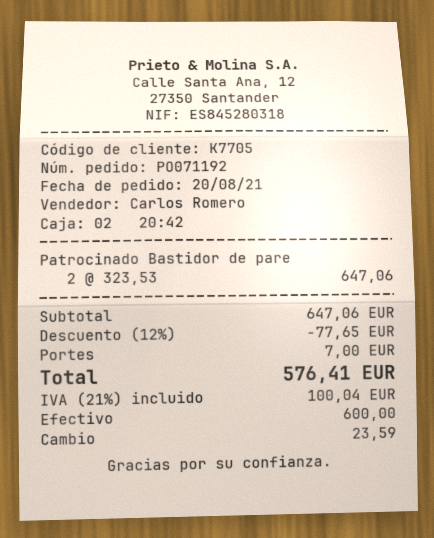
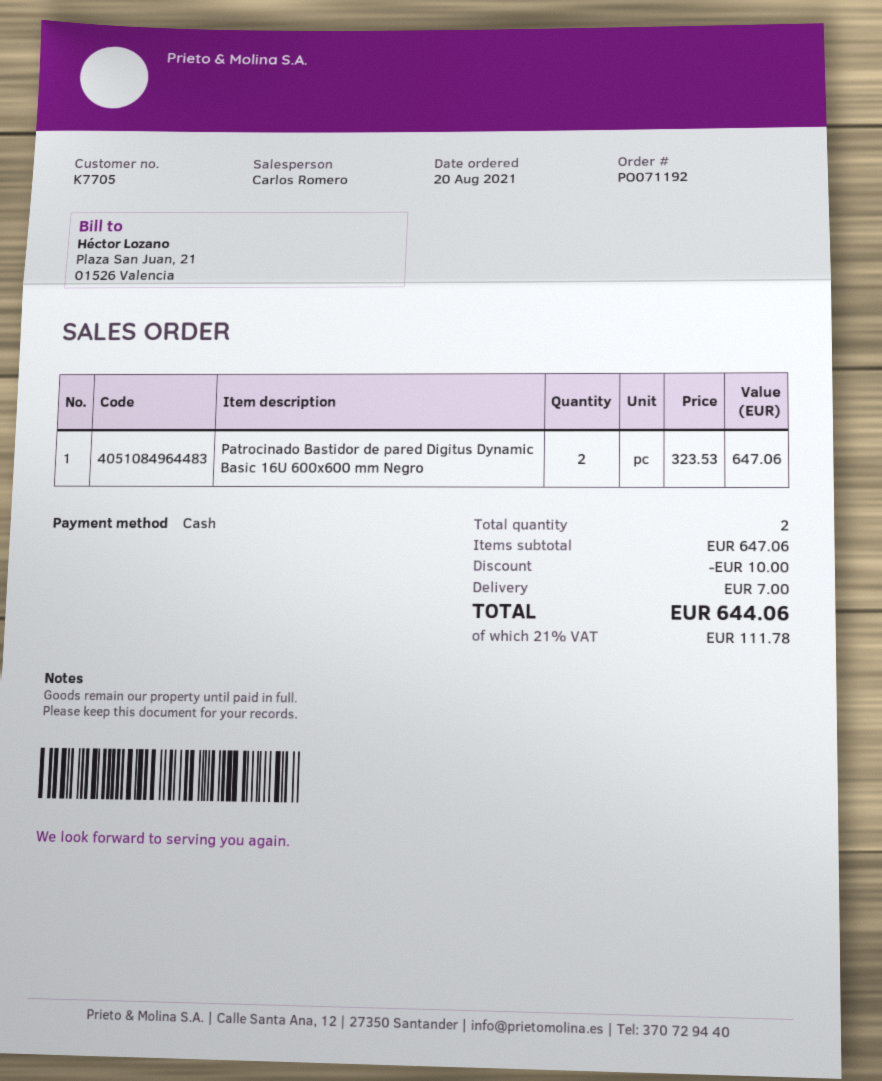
discount: 77.65 -> 10.00
tax: 21% = 100.04 -> 21% = 111.78
total: 576.41 -> 644.06

